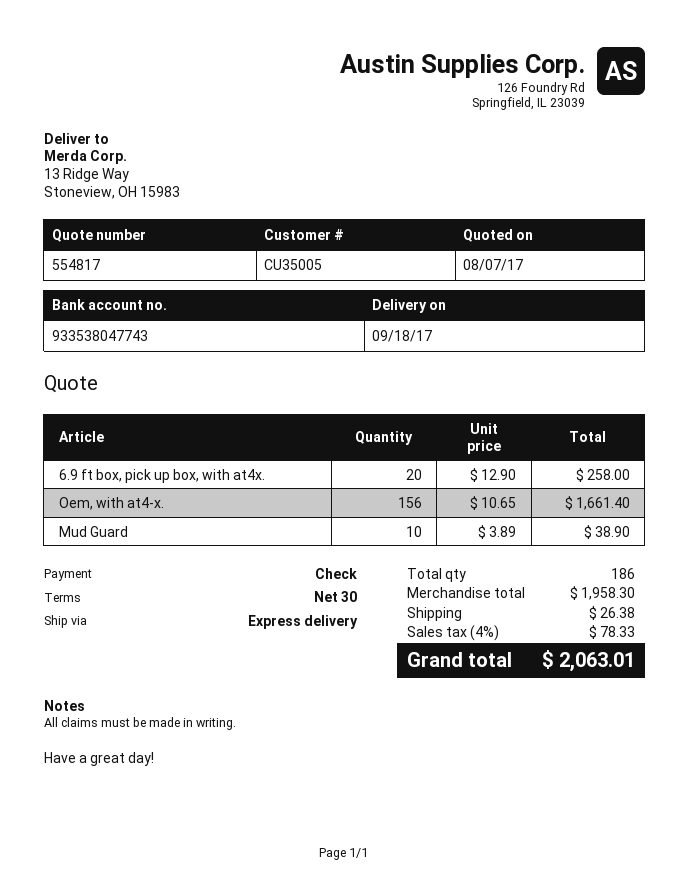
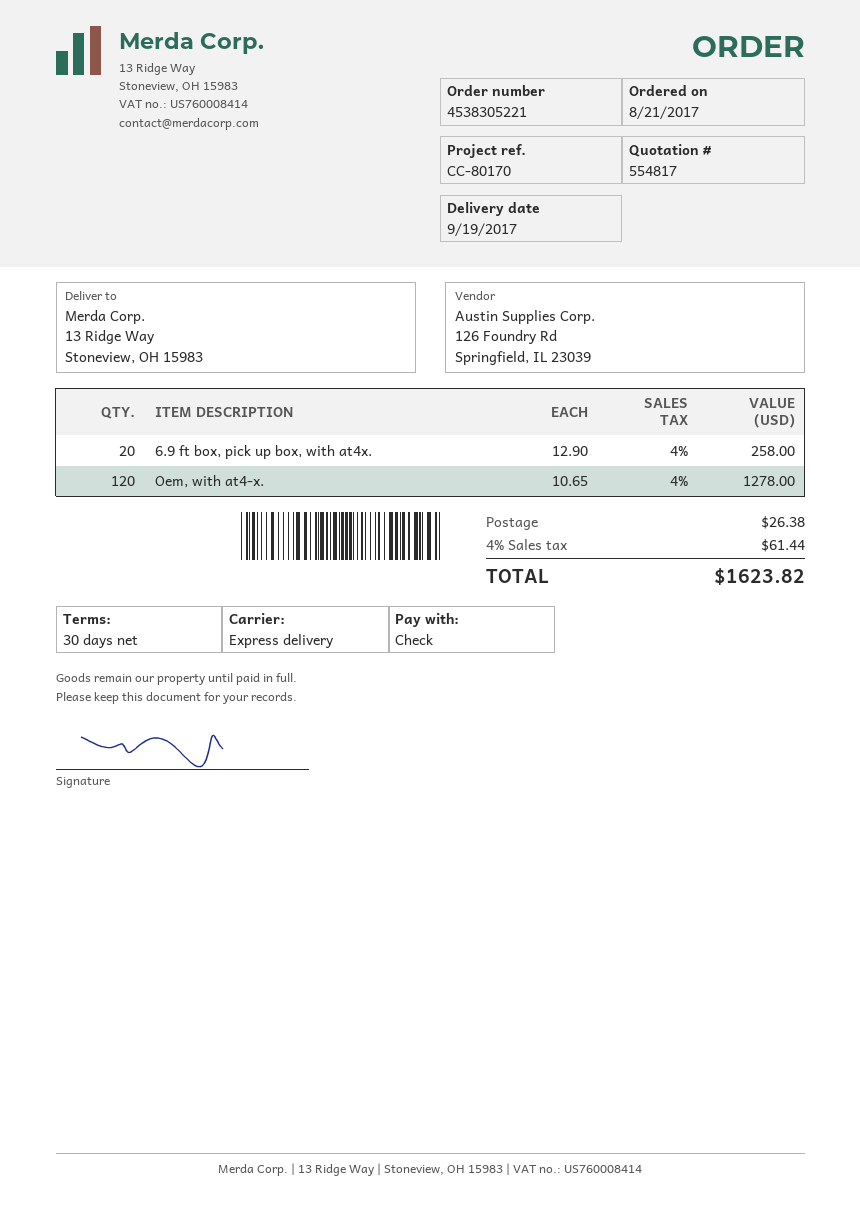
delivery date: 2017-09-18 -> 2017-09-19
Oem, with at4-x.: 156 x 10.65 = 1661.40 -> 120 x 10.65 = 1278.00
Mud Guard: 10 x 3.89 = 38.90 -> none
tax: 4% = 78.33 -> 4% = 61.44
total: 2063.01 -> 1623.82

